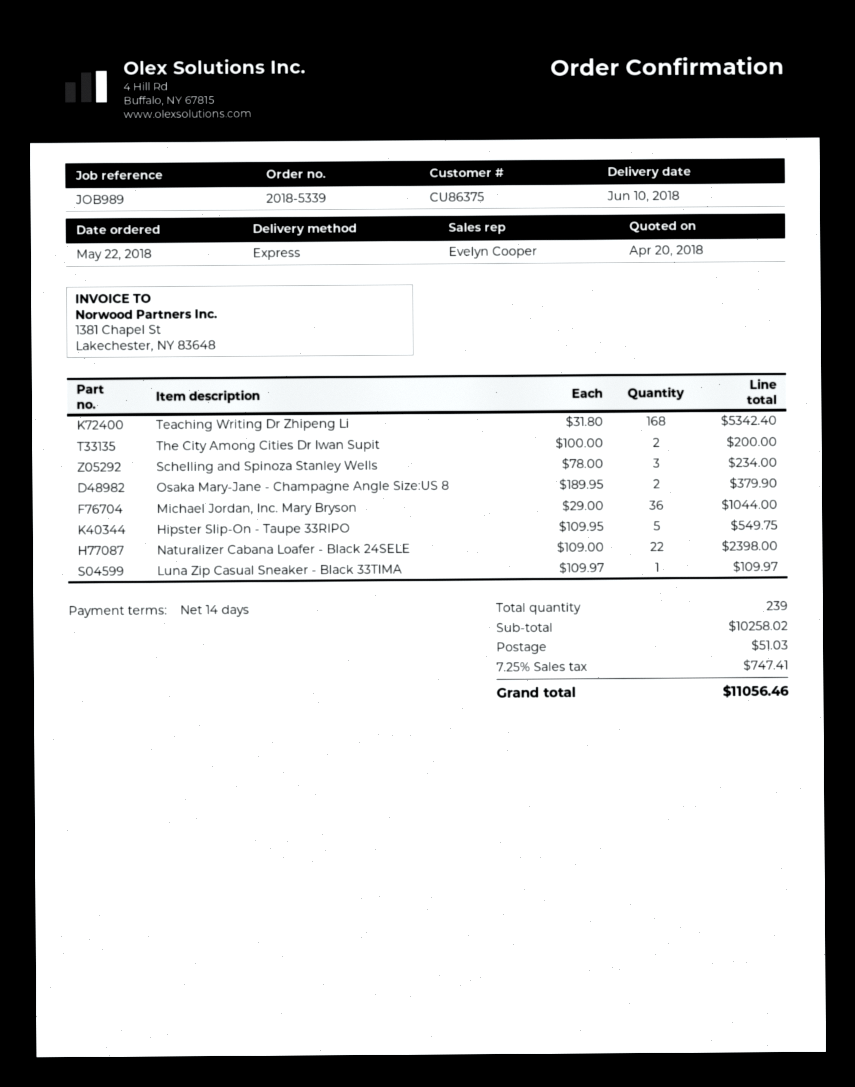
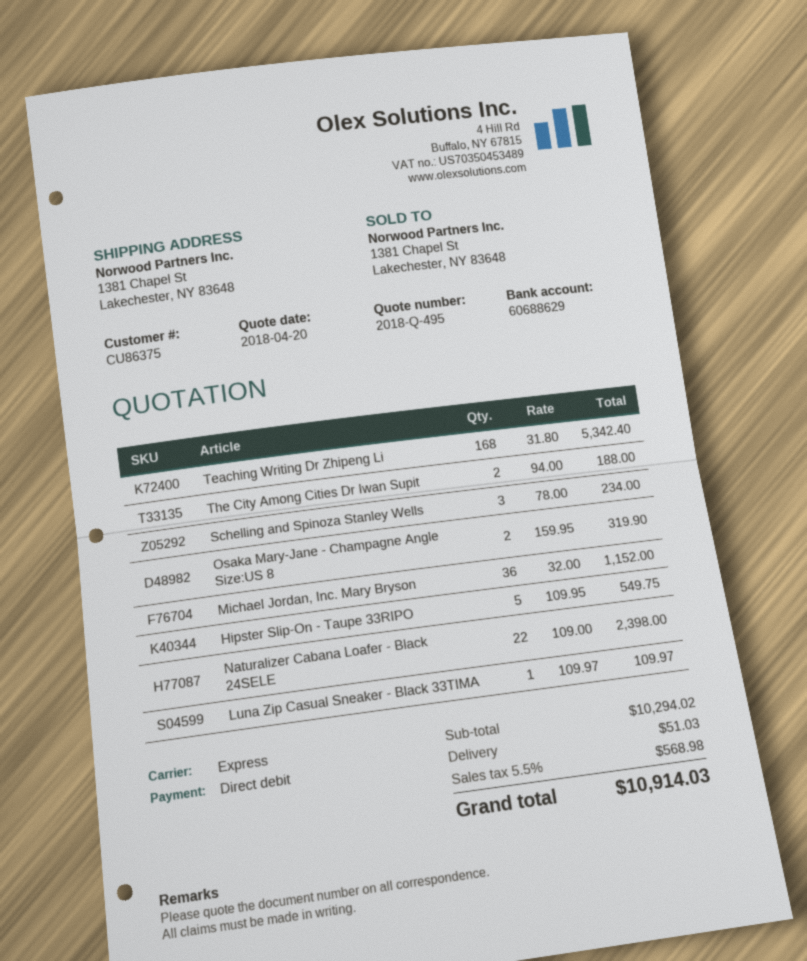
The City Among Cities Dr Iwan Supit: 2 x 100.00 = 200.00 -> 2 x 94.00 = 188.00
Osaka Mary-Jane - Champagne Angle Size:US 8: 2 x 189.95 = 379.90 -> 2 x 159.95 = 319.90
Michael Jordan, Inc. Mary Bryson: 36 x 29.00 = 1044.00 -> 36 x 32.00 = 1152.00
subtotal: 10258.02 -> 10294.02
tax: 7.25% = 747.41 -> 5.5% = 568.98
total: 11056.46 -> 10914.03

